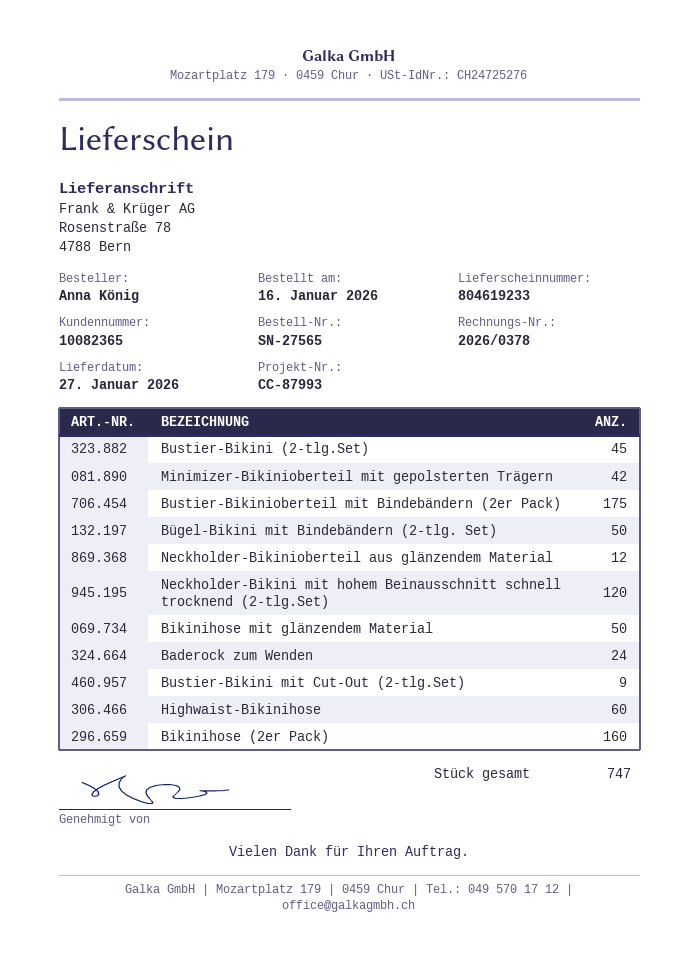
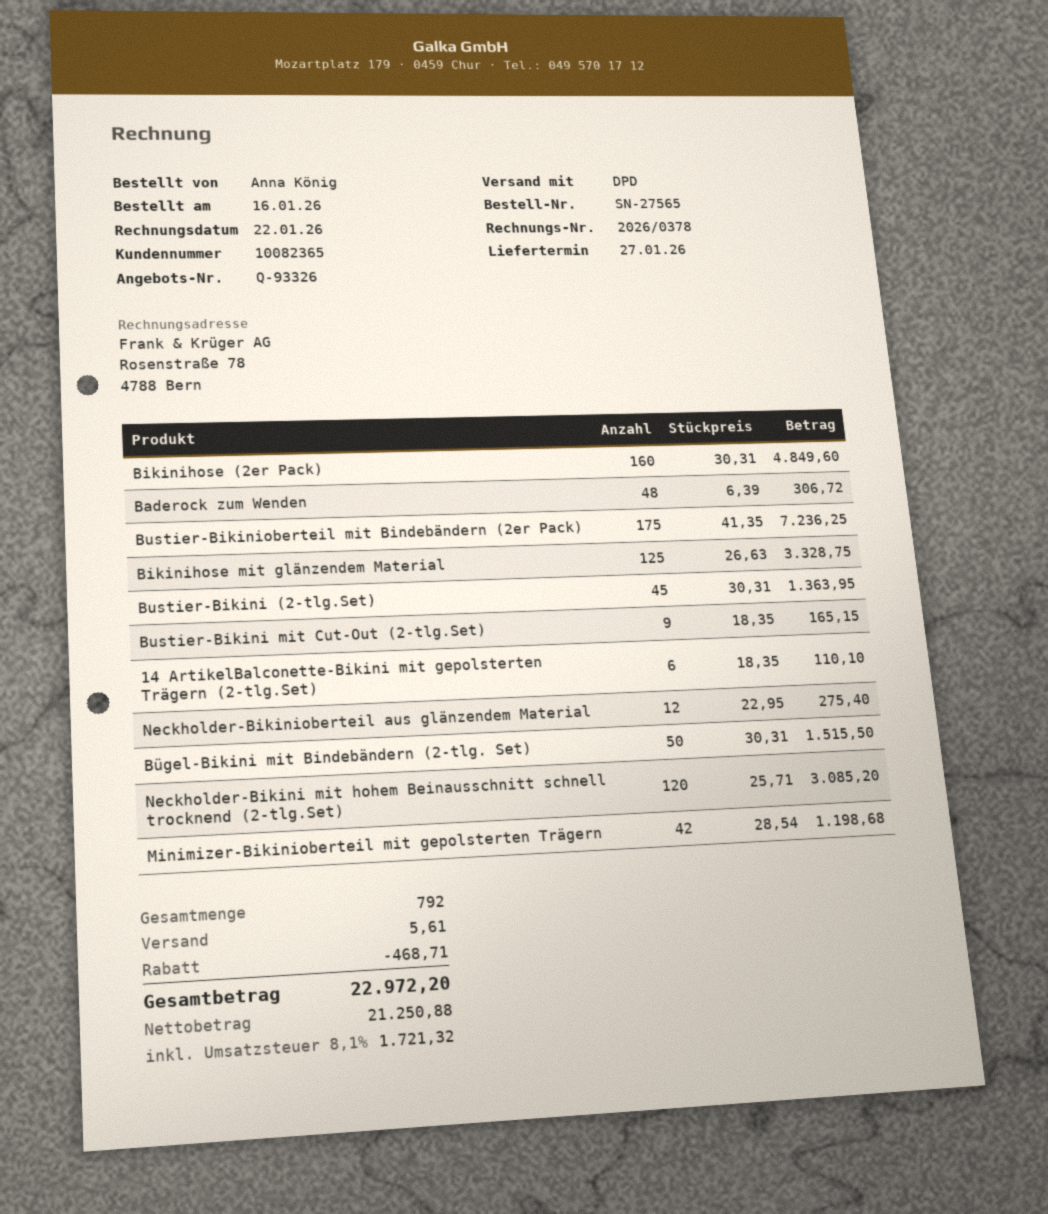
Bikinihose mit glänzendem Material: 50 -> 125
Baderock zum Wenden: 24 -> 48
Highwaist-Bikinihose: 60 -> none
14 ArtikelBalconette-Bikini mit gepolsterten Trägern (2-tlg.Set): none -> 6
total quantity: 747 -> 792

